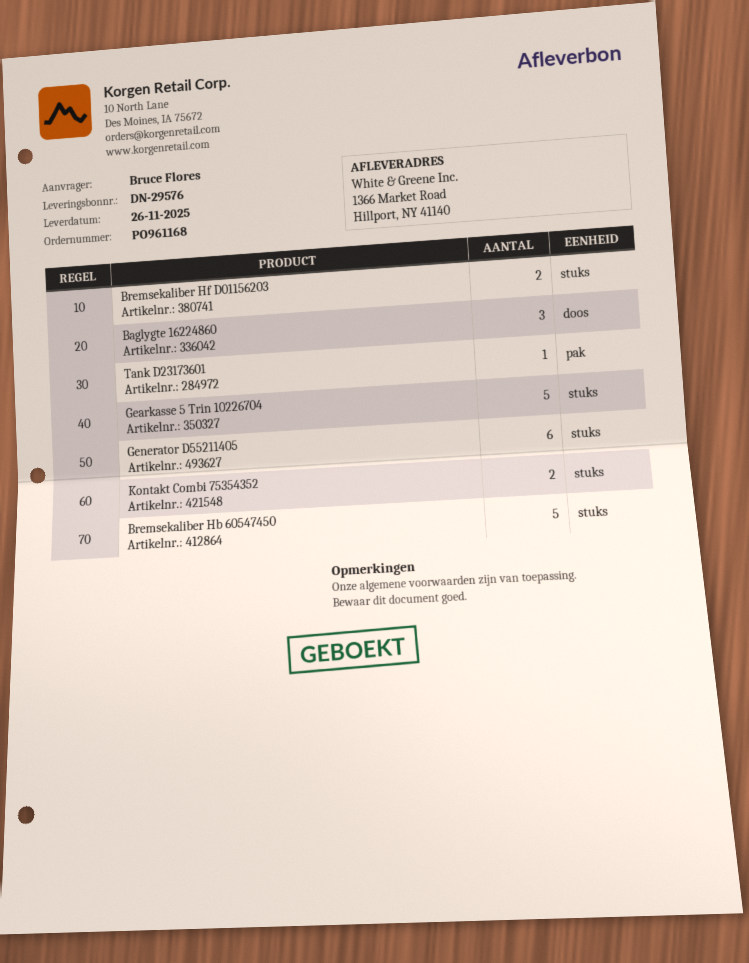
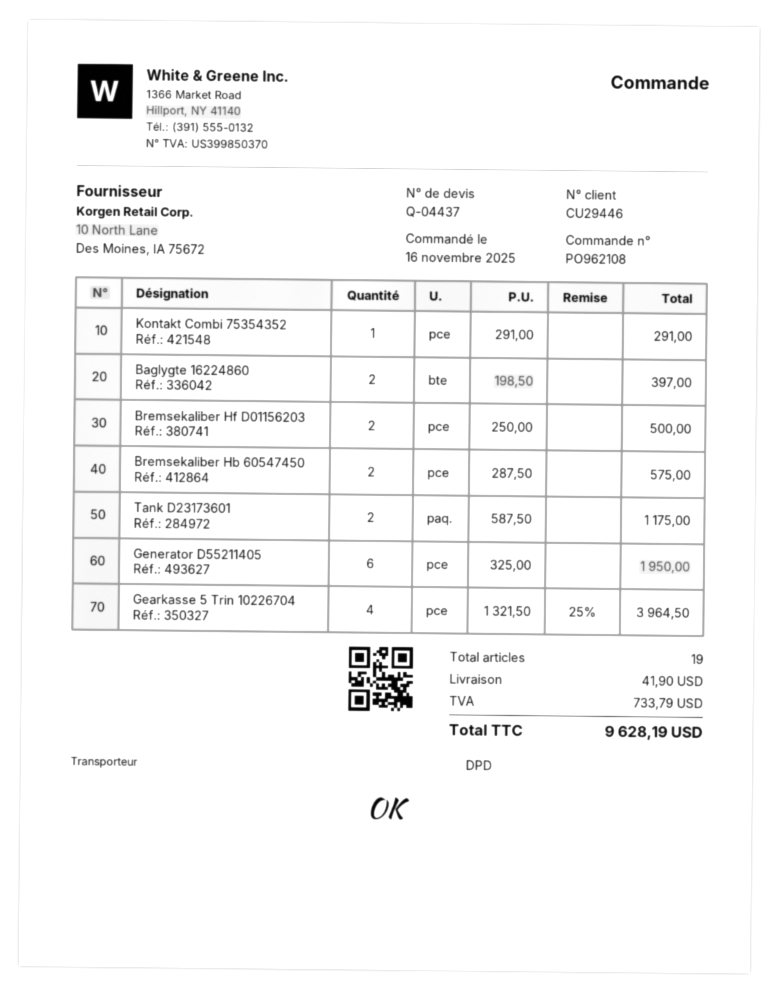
order number: PO961168 -> PO962108
Baglygte 16224860: 3 -> 2
Tank D23173601: 1 -> 2
Gearkasse 5 Trin 10226704: 5 -> 4
Kontakt Combi 75354352: 2 -> 1
Bremsekaliber Hb 60547450: 5 -> 2

